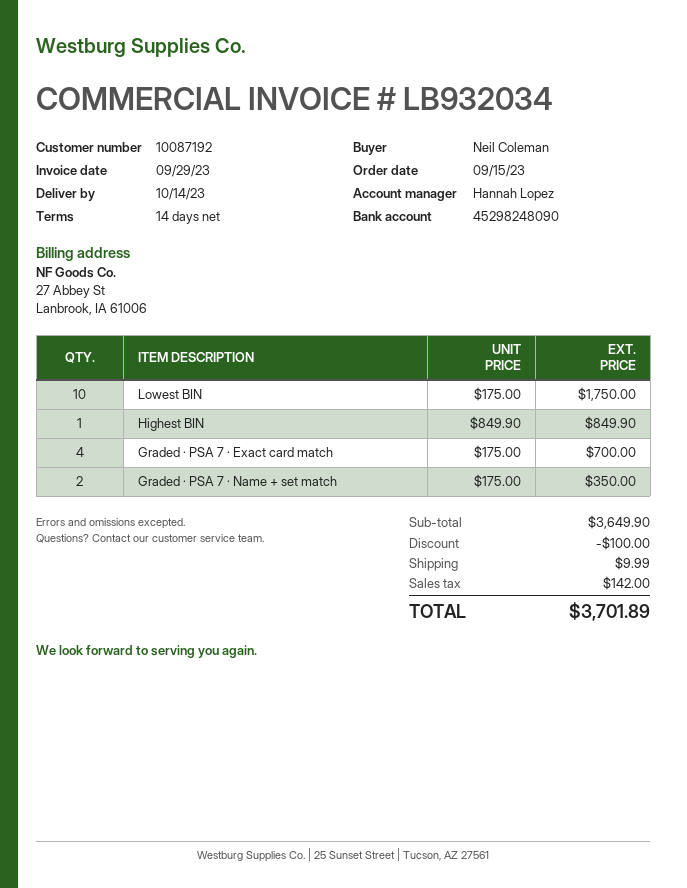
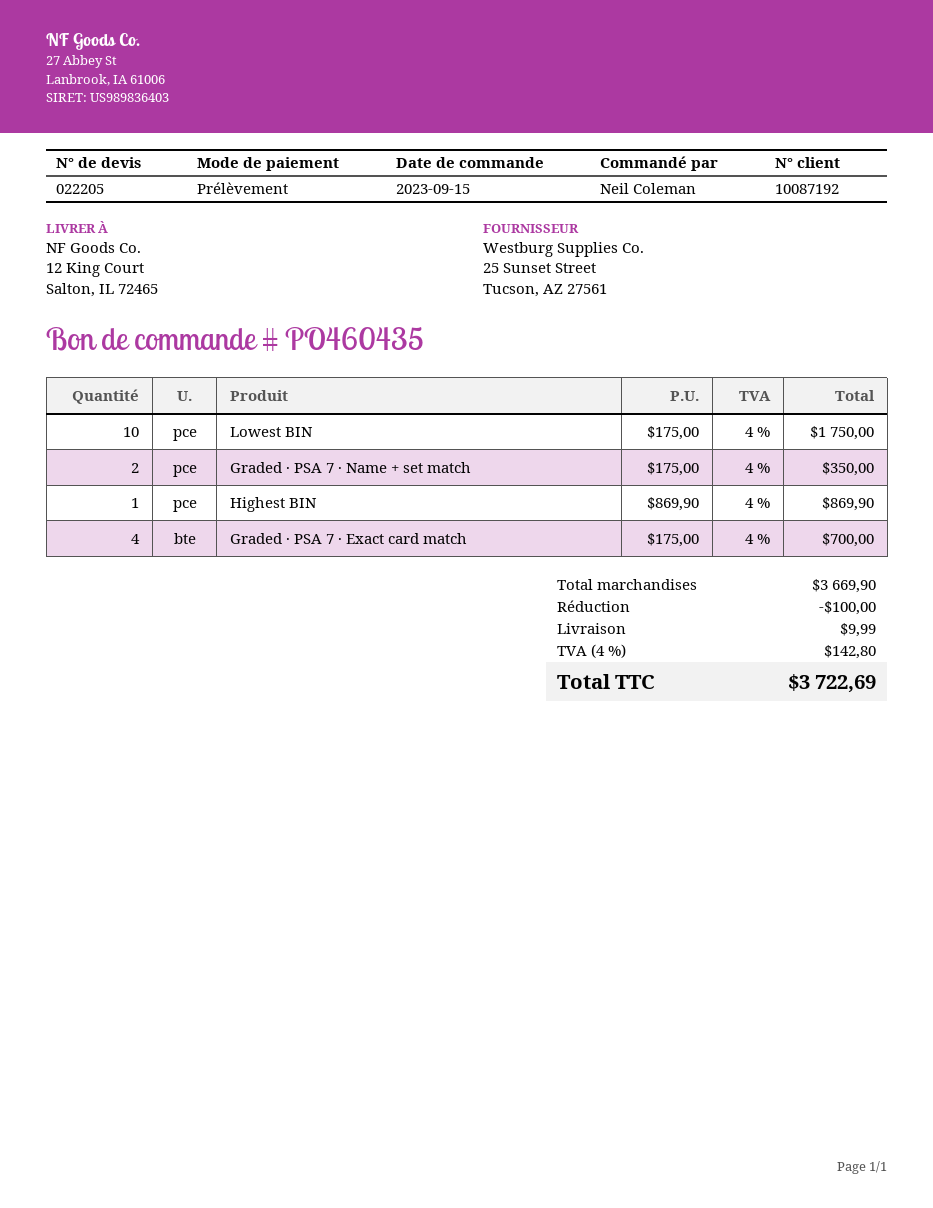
Highest BIN: 1 x 849.90 = 849.90 -> 1 x 869.90 = 869.90
subtotal: 3649.90 -> 3669.90
tax: 142.00 -> 142.80
total: 3701.89 -> 3722.69

